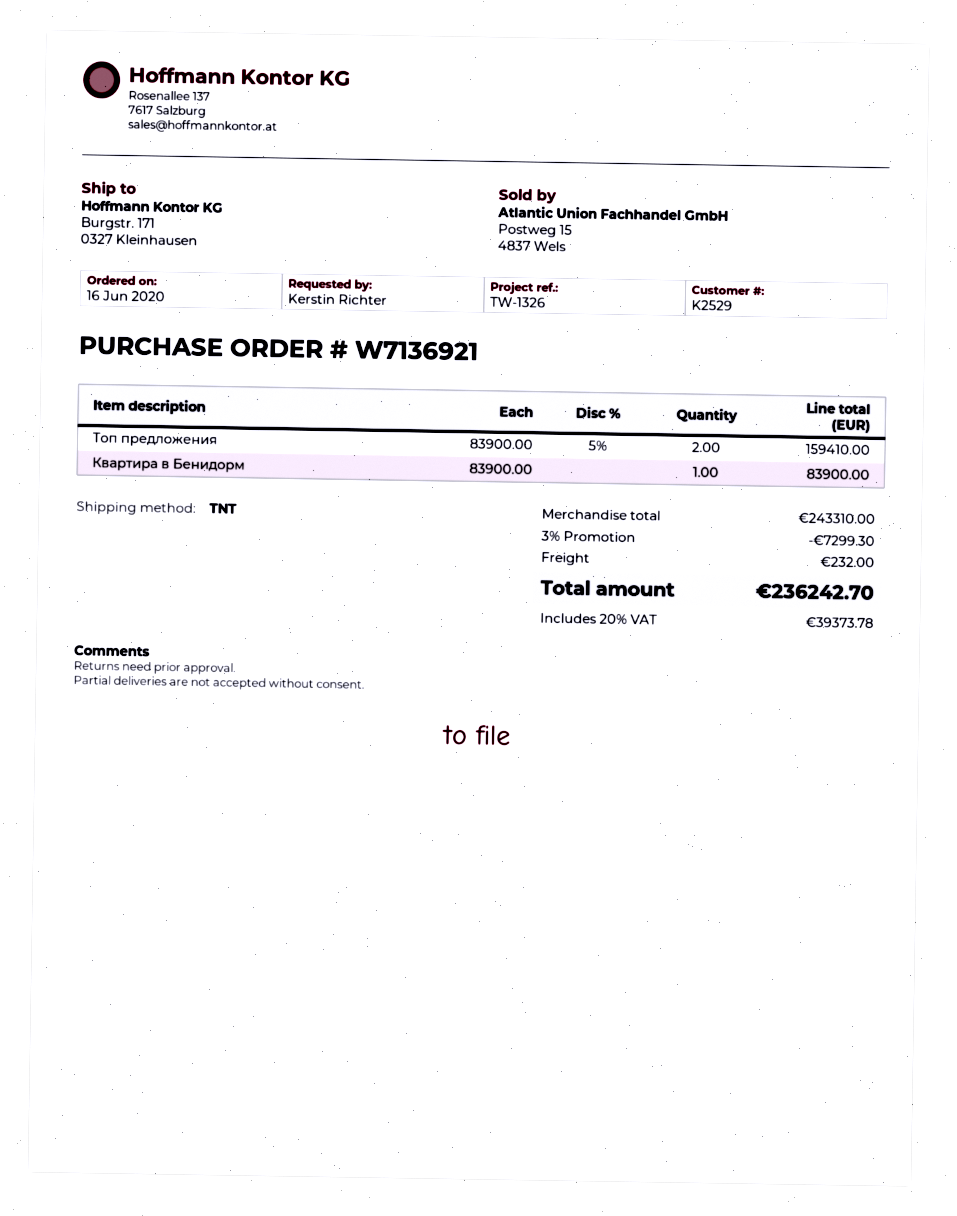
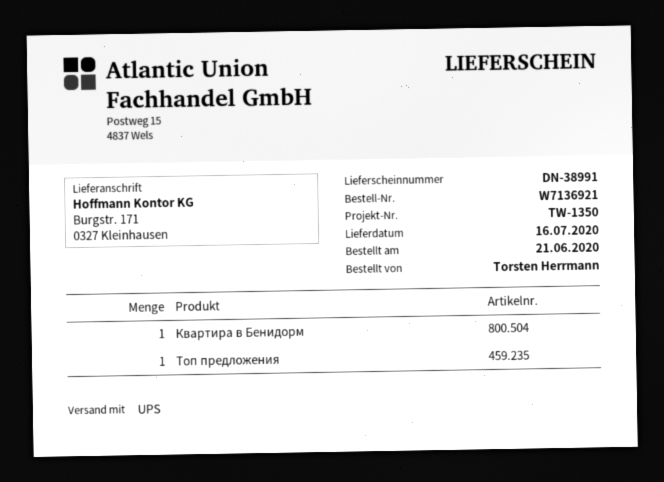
order date: 2020-06-16 -> 2020-06-21
reference: TW-1326 -> TW-1350
ordered by: Kerstin Richter -> Torsten Herrmann
shipping method: TNT -> UPS
Топ предложения: 2 -> 1

